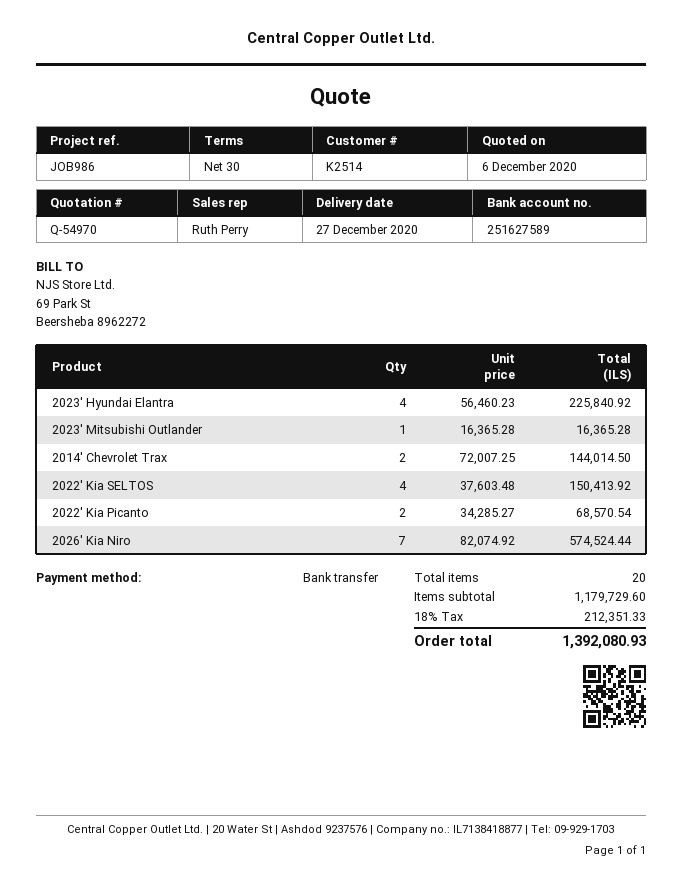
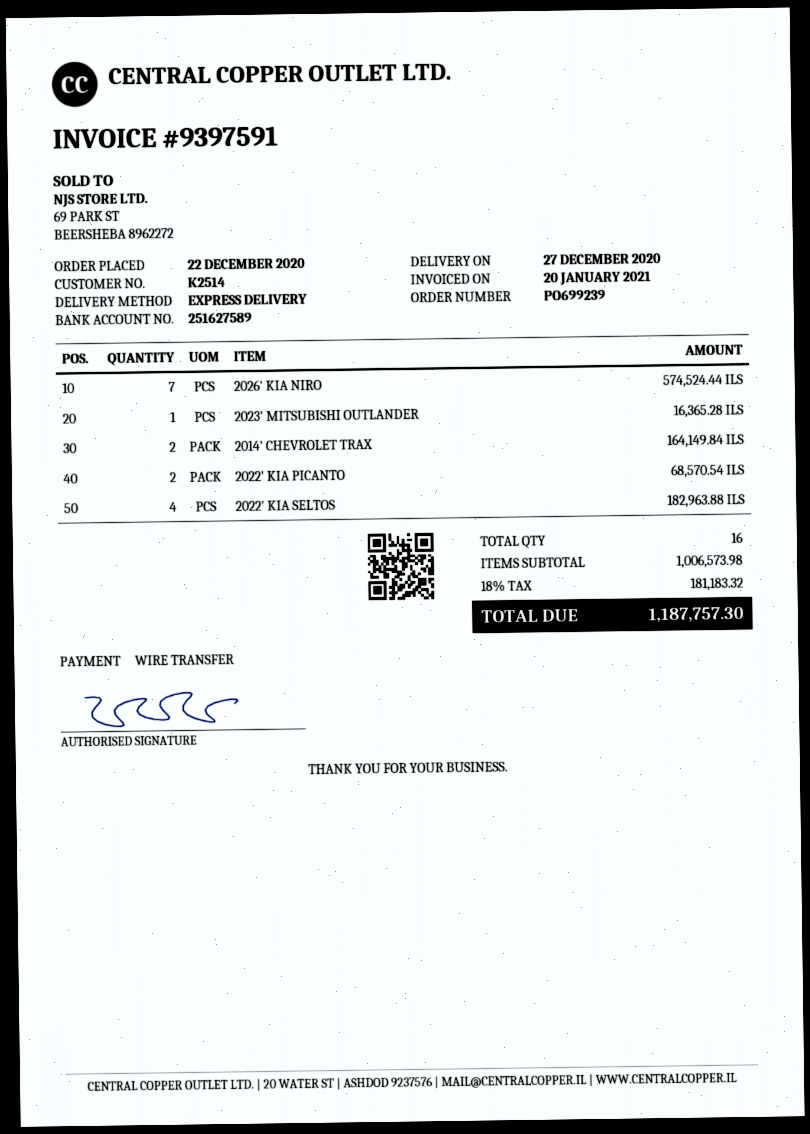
2023' Hyundai Elantra: 4 for 225840.92 -> none
2014' Chevrolet Trax: 2 for 144014.50 -> 2 for 164149.84
2022' Kia SELTOS: 4 for 150413.92 -> 4 for 182963.88
total quantity: 20 -> 16
subtotal: 1179729.60 -> 1006573.98
tax: 18% = 212351.33 -> 18% = 181183.32
total: 1392080.93 -> 1187757.30

